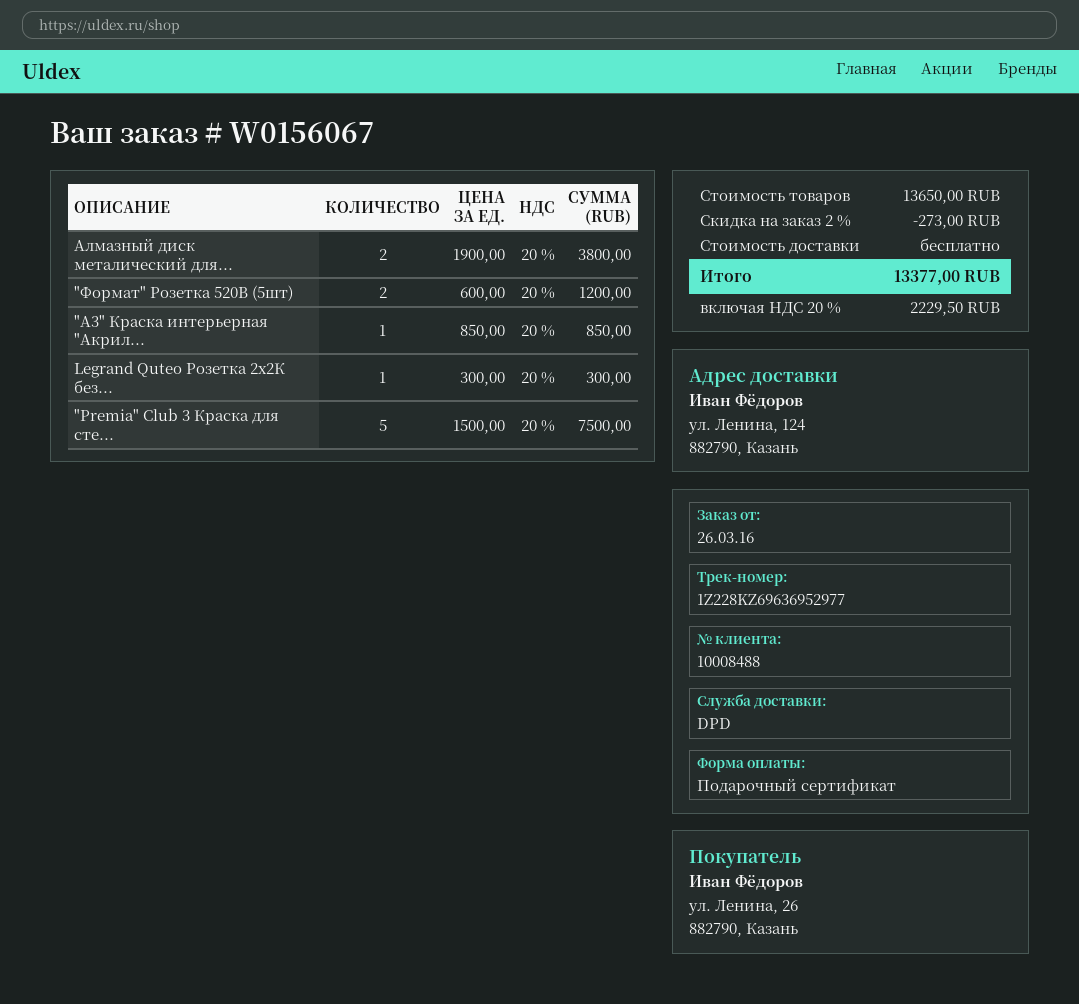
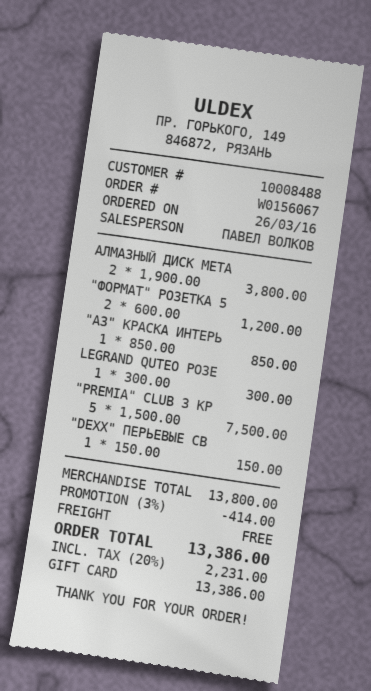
"DEXX" ПЕРЬЕВЫЕ СВ: none -> 1 x 150.00 = 150.00
subtotal: 13650.00 -> 13800.00
discount: 2% = 273.00 -> 3% = 414.00
tax: 20% = 2229.50 -> 20% = 2231.00
total: 13377.00 -> 13386.00

